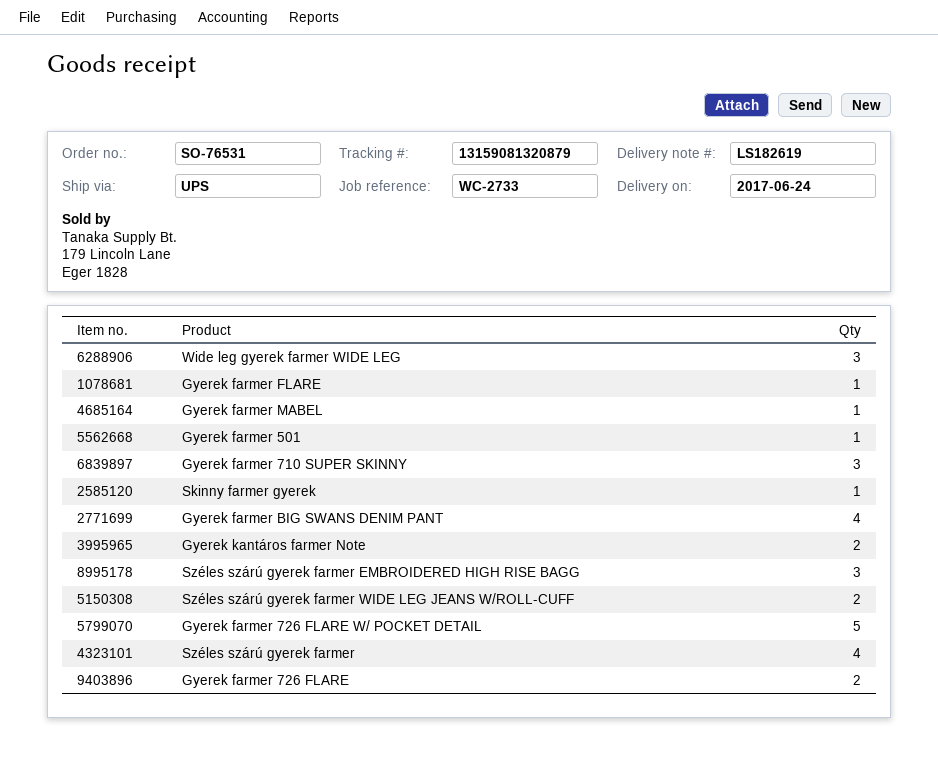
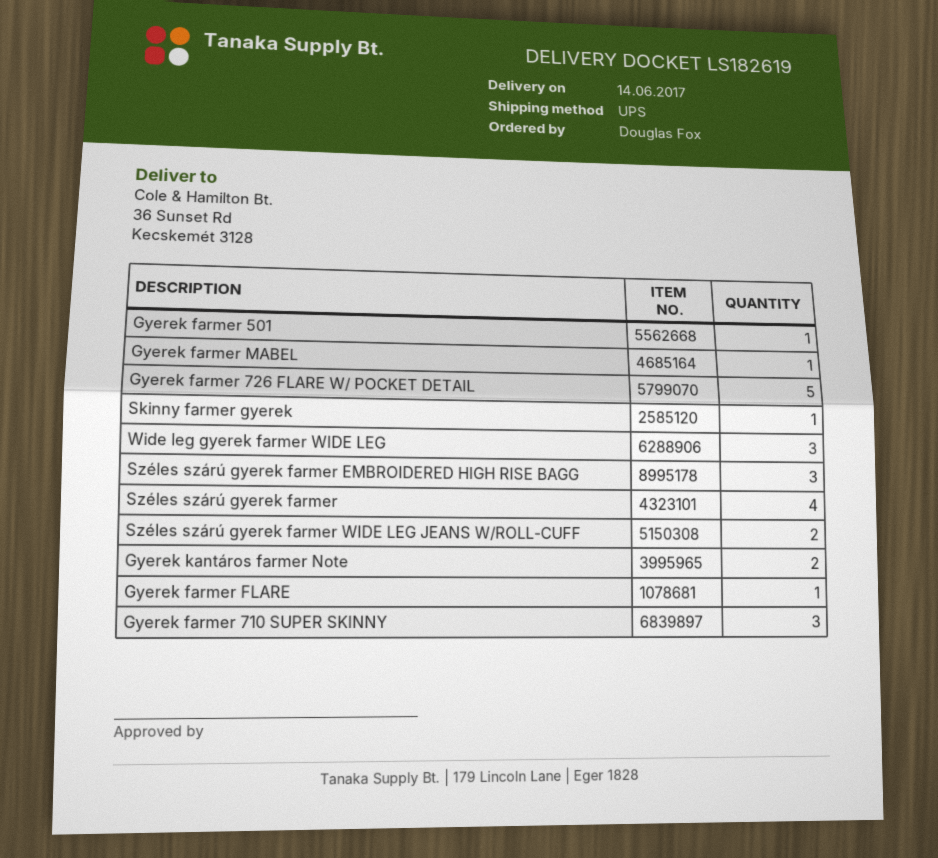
delivery date: 2017-06-24 -> 2017-06-14
Gyerek farmer BIG SWANS DENIM PANT: 4 -> none
Gyerek farmer 726 FLARE: 2 -> none

